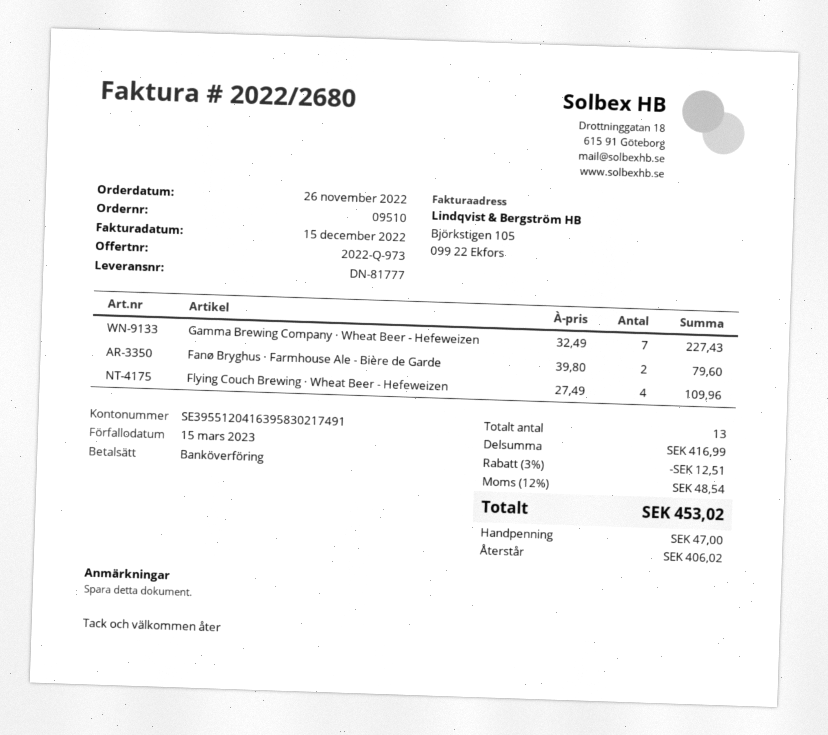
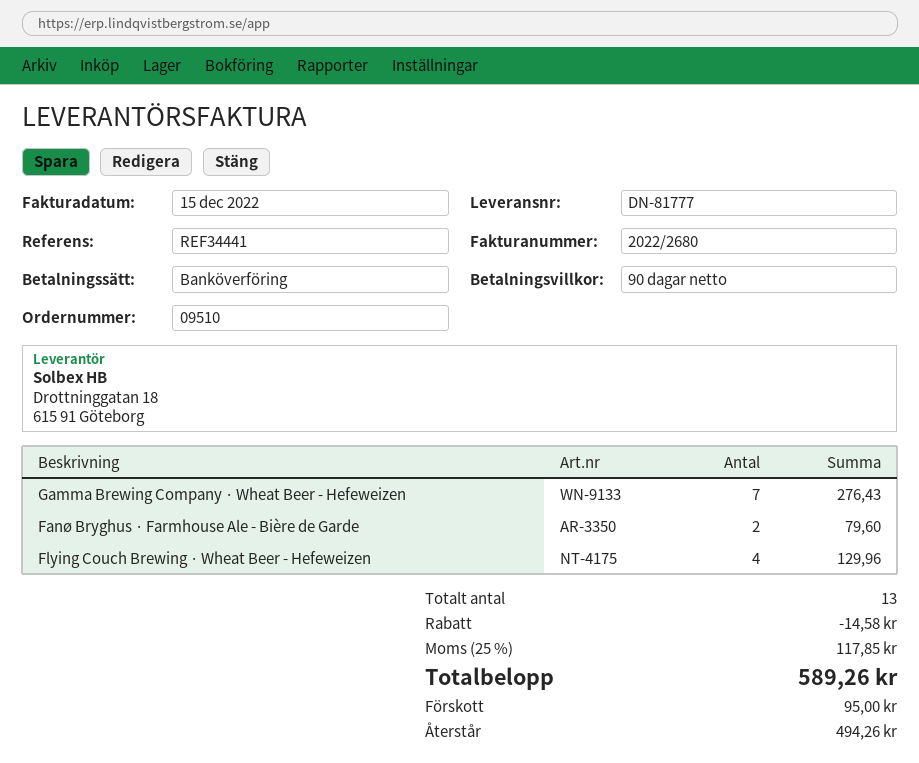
Gamma Brewing Company · Wheat Beer - Hefeweizen: 7 for 227.43 -> 7 for 276.43
Flying Couch Brewing · Wheat Beer - Hefeweizen: 4 for 109.96 -> 4 for 129.96
discount: 12.51 -> 14.58
tax: 12% = 48.54 -> 25% = 117.85
total: 453.02 -> 589.26
deposit: 47.00 -> 95.00
balance: 406.02 -> 494.26

